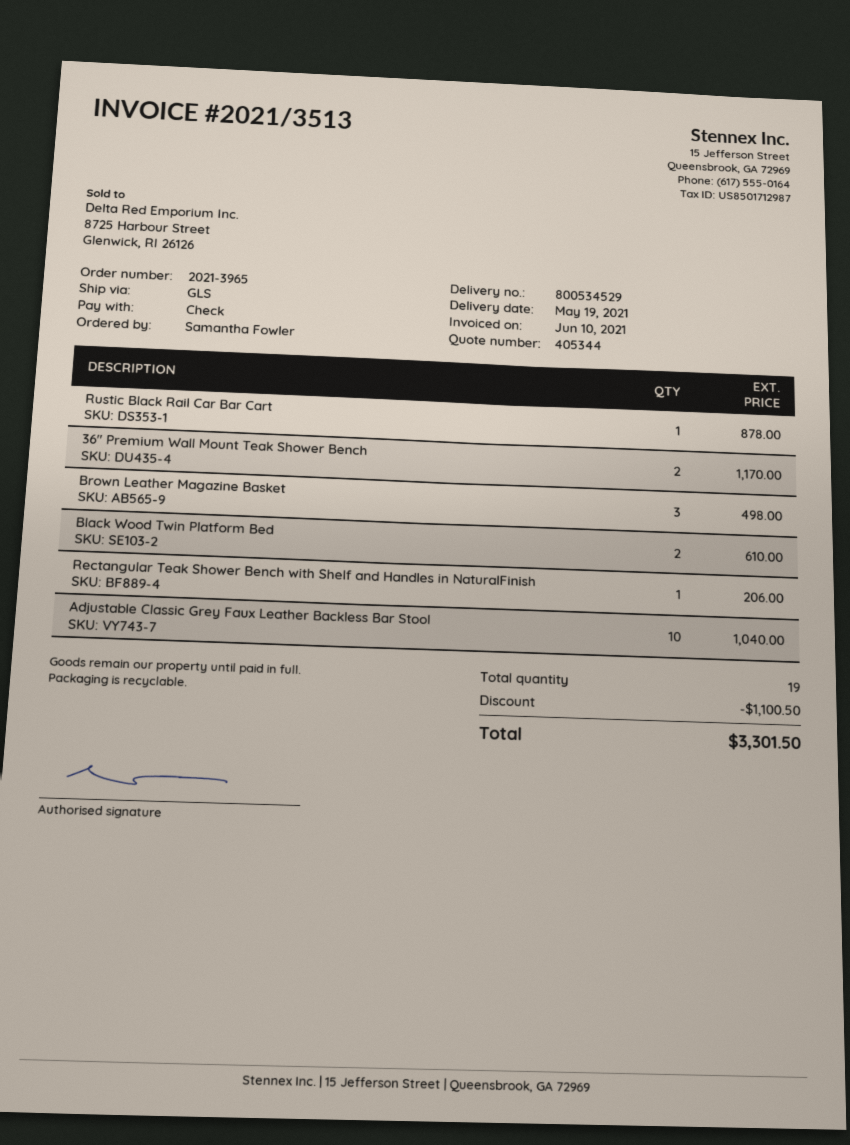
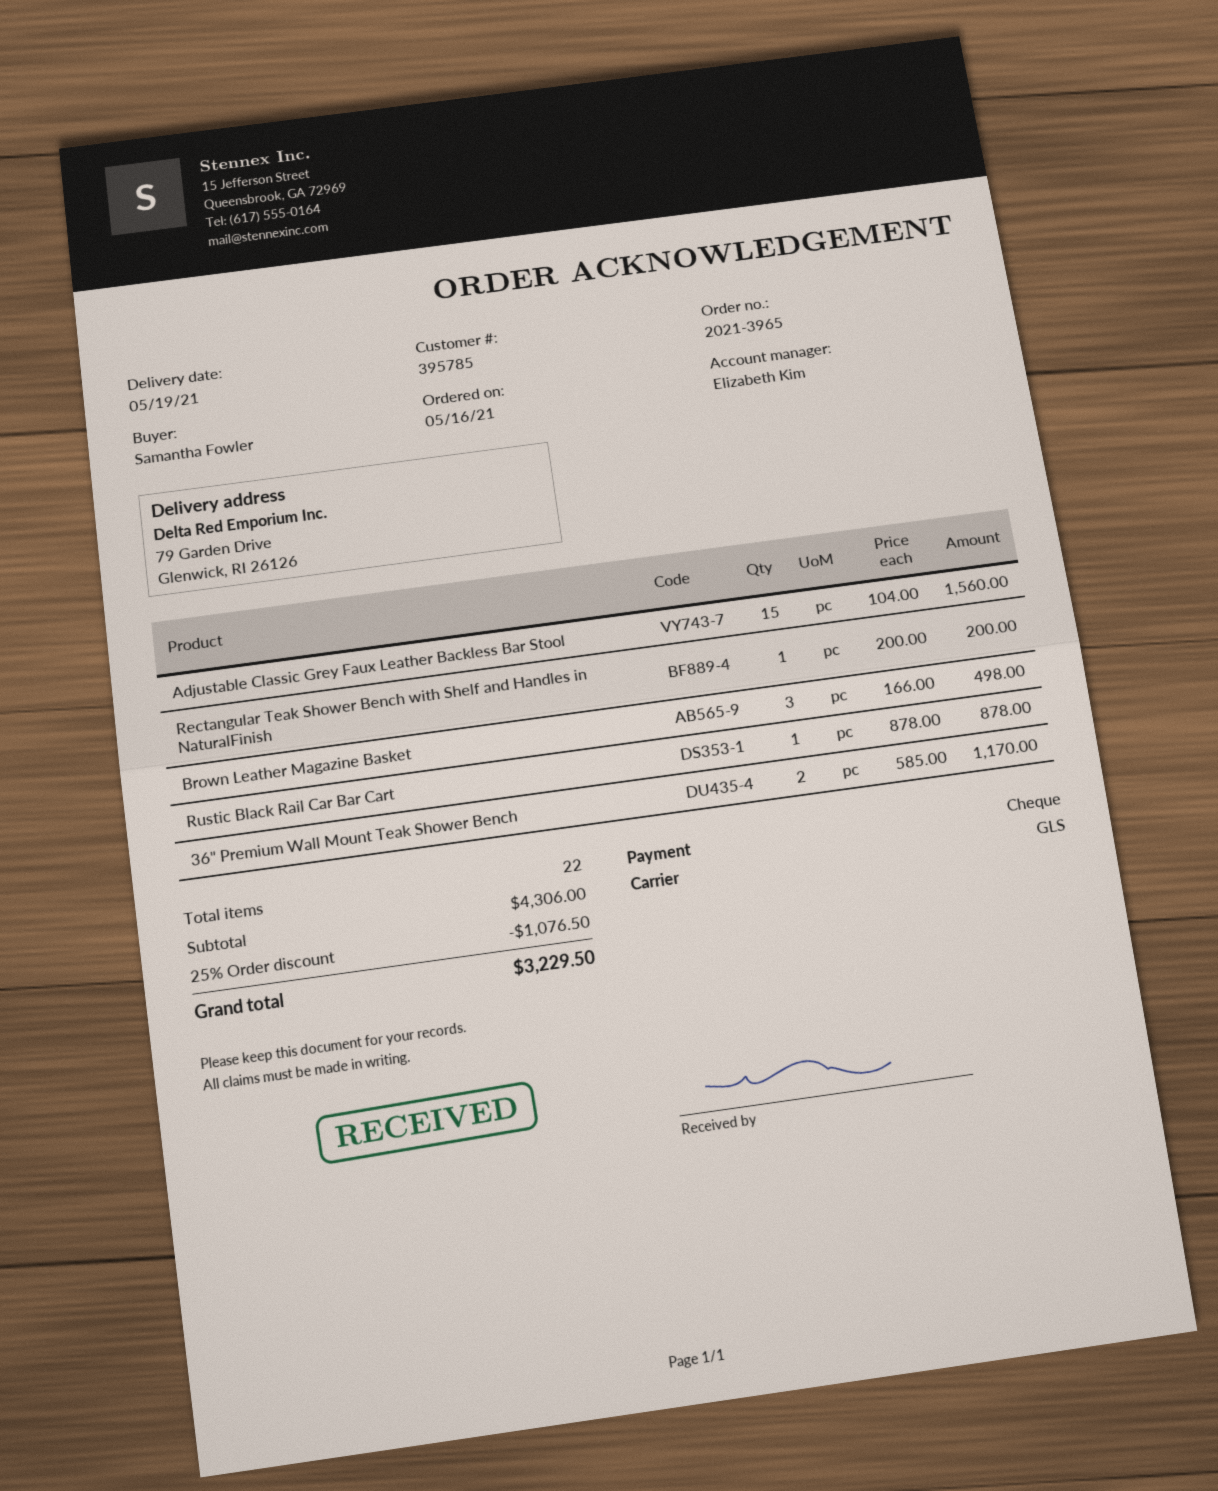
Black Wood Twin Platform Bed: 2 for 610.00 -> none
Rectangular Teak Shower Bench with Shelf and Handles in NaturalFinish: 1 for 206.00 -> 1 for 200.00
Adjustable Classic Grey Faux Leather Backless Bar Stool: 10 for 1040.00 -> 15 for 1560.00
total quantity: 19 -> 22
discount: 1100.50 -> 1076.50
total: 3301.50 -> 3229.50

